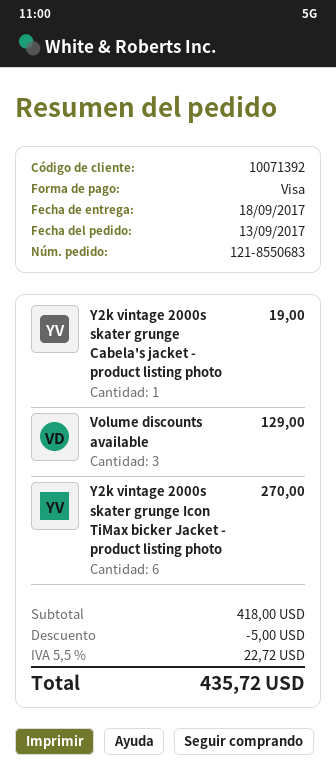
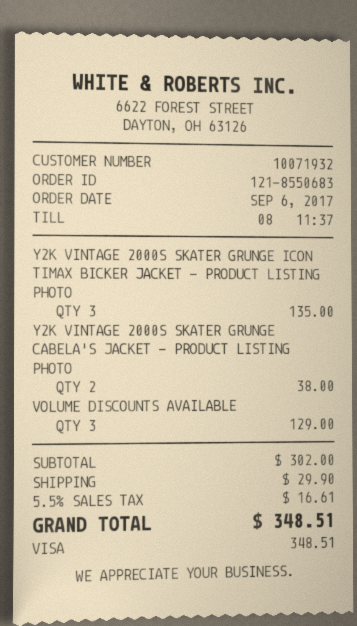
order date: 2017-09-13 -> 2017-09-06
customer number: 10071392 -> 10071932
Y2k vintage 2000s skater grunge Cabela's jacket - product listing photo: 1 for 19.00 -> 2 for 38.00
Y2k vintage 2000s skater grunge Icon TiMax bicker Jacket - product listing photo: 6 for 270.00 -> 3 for 135.00
subtotal: 418.00 -> 302.00
discount: 5.00 -> none
shipping: none -> 29.90
tax: 5.5% = 22.72 -> 5.5% = 16.61
total: 435.72 -> 348.51

